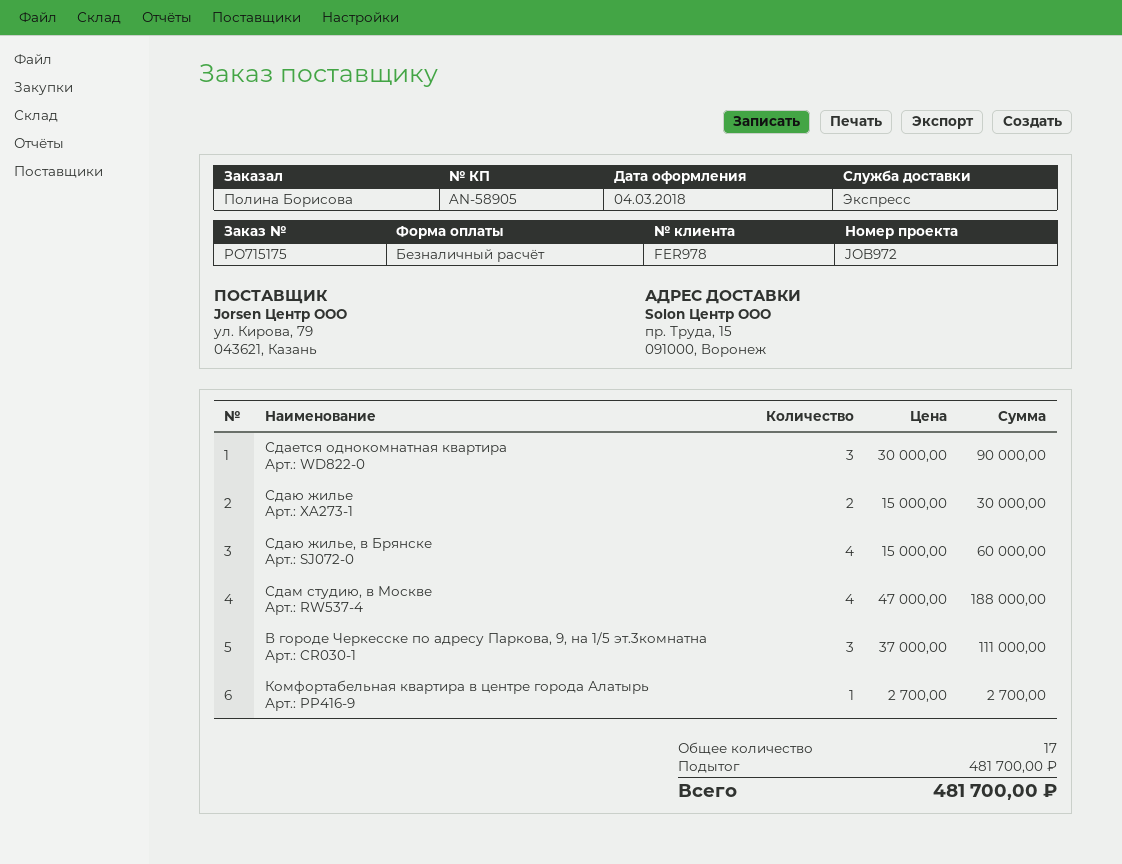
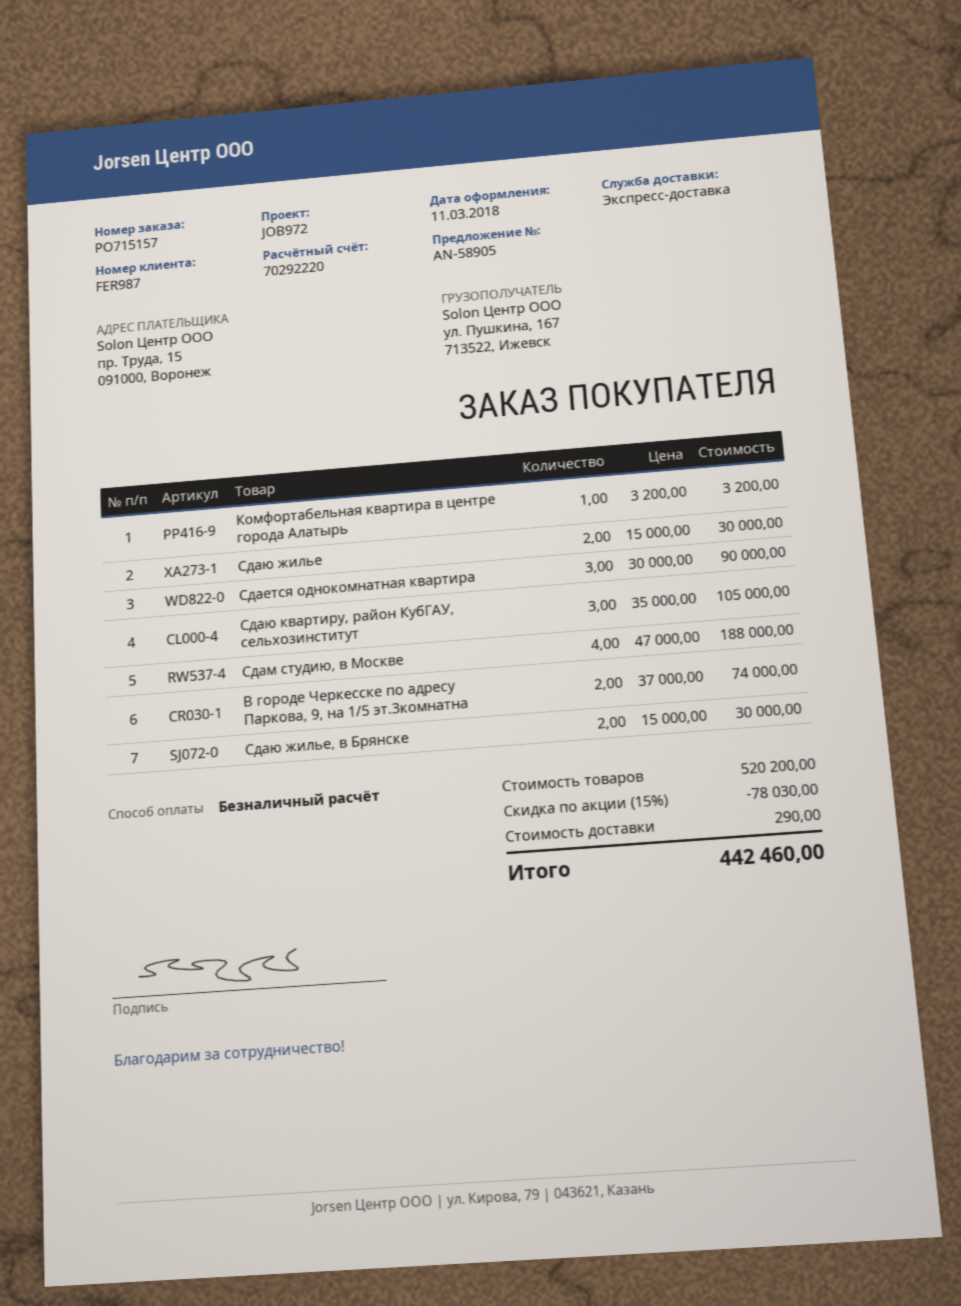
order number: PO715175 -> PO715157
order date: 2018-03-04 -> 2018-03-11
customer number: FER978 -> FER987
ship to: пр. Труда, 15, 091000, Воронеж -> ул. Пушкина, 167, 713522, Ижевск
Сдаю жилье, в Брянске: 4 x 15000.00 = 60000.00 -> 2 x 15000.00 = 30000.00
В городе Черкесске по адресу Паркова, 9, на 1/5 эт.3комнатна: 3 x 37000.00 = 111000.00 -> 2 x 37000.00 = 74000.00
Комфортабельная квартира в центре города Алатырь: 1 x 2700.00 = 2700.00 -> 1 x 3200.00 = 3200.00
Сдаю квартиру, район КубГАУ, сельхозинститут: none -> 3 x 35000.00 = 105000.00
subtotal: 481700.00 -> 520200.00
discount: none -> 15% = 78030.00
shipping: none -> 290.00
total: 481700.00 -> 442460.00

